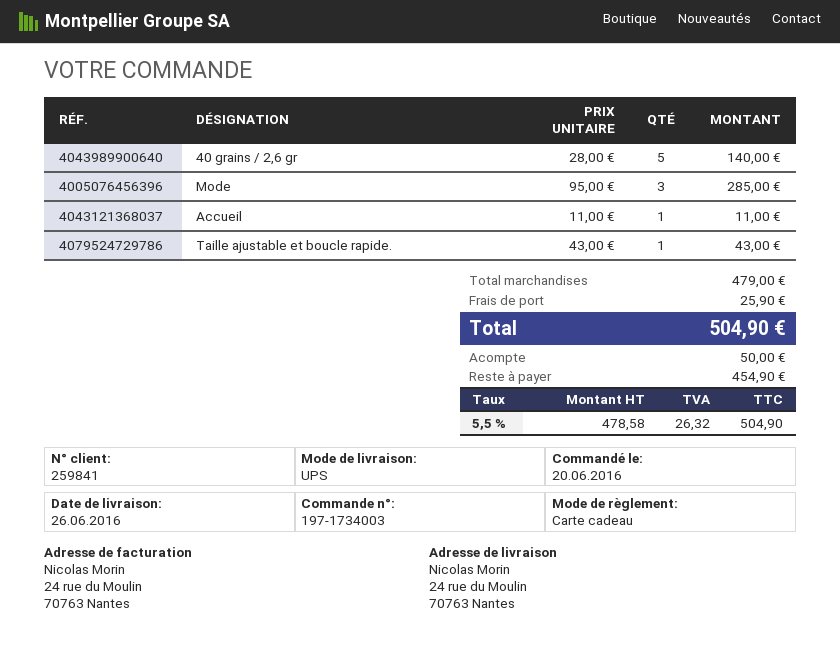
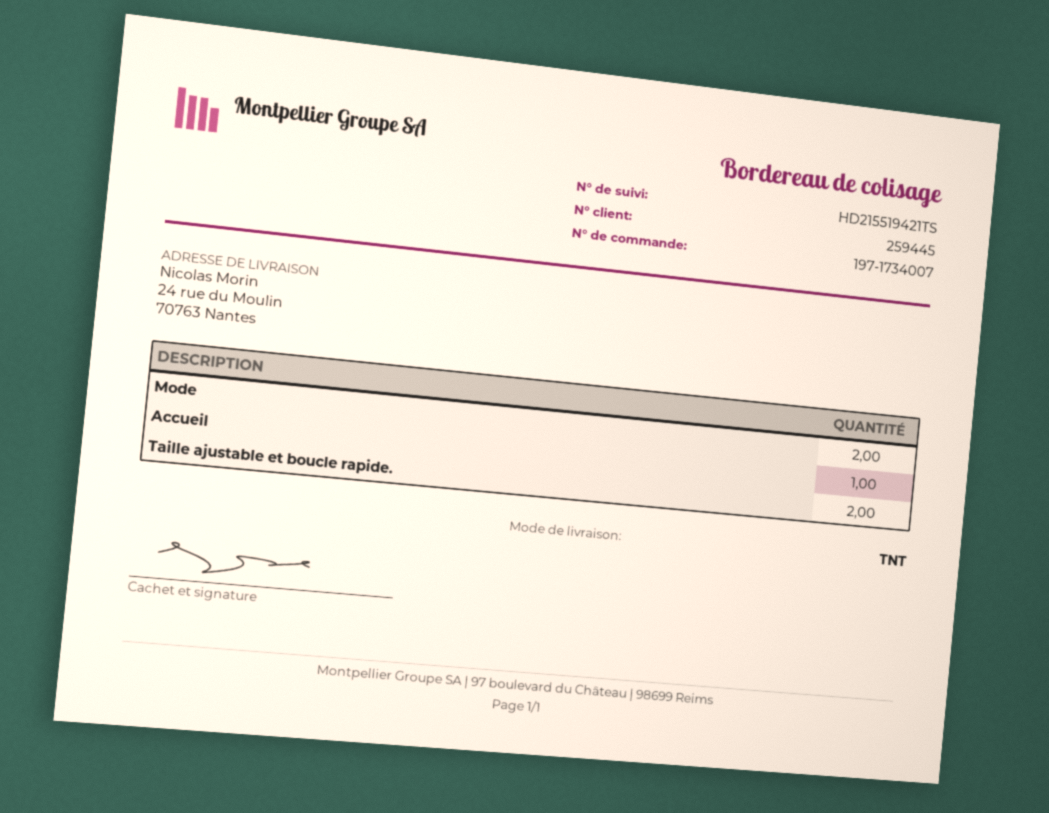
order number: 197-1734003 -> 197-1734007
customer number: 259841 -> 259445
shipping method: UPS -> TNT
40 grains / 2,6 gr: 5 -> none
Mode: 3 -> 2
Taille ajustable et boucle rapide.: 1 -> 2

